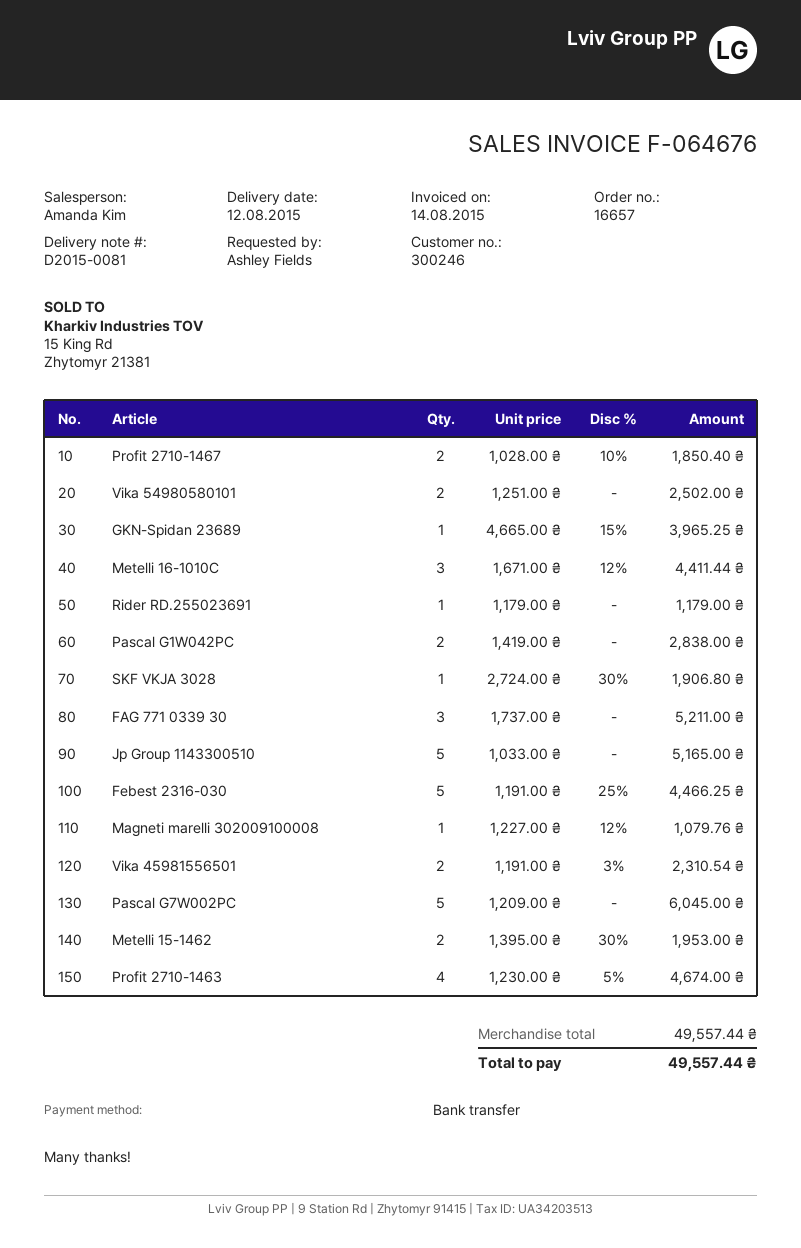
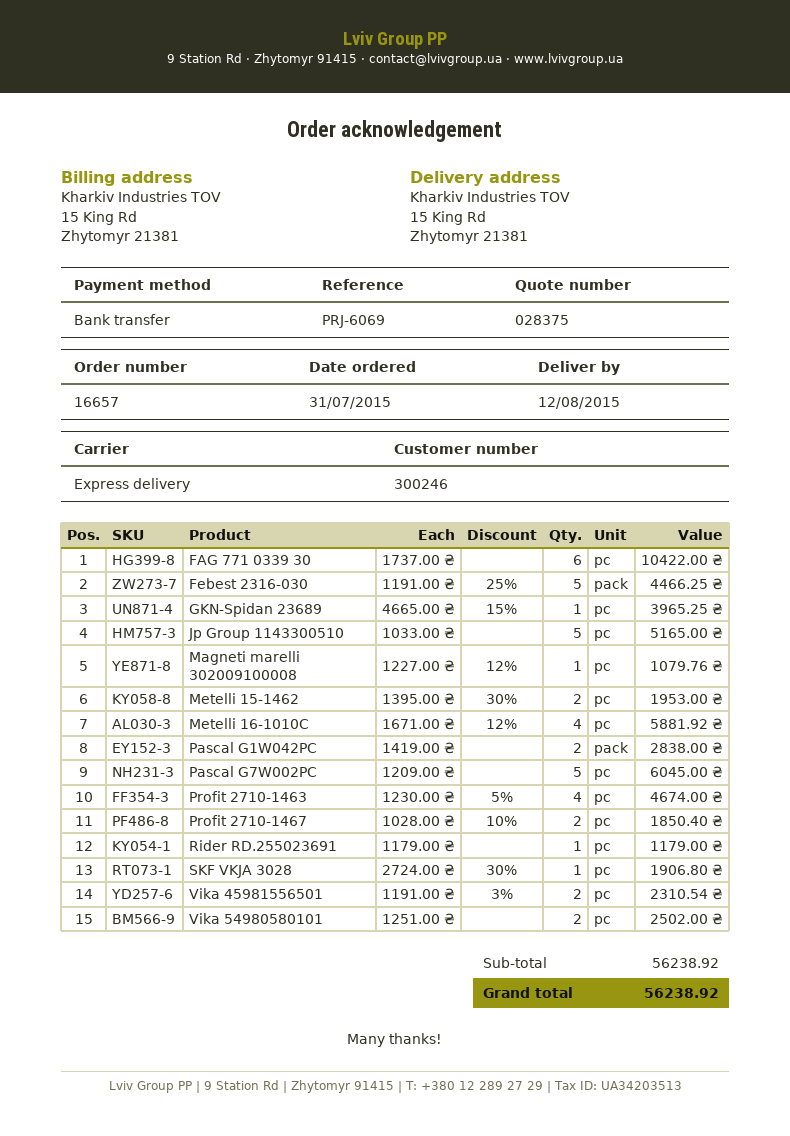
Metelli 16-1010C: 3 x 1671.00 - 12% = 4411.44 -> 4 x 1671.00 - 12% = 5881.92
FAG 771 0339 30: 3 x 1737.00 = 5211.00 -> 6 x 1737.00 = 10422.00
subtotal: 49557.44 -> 56238.92
total: 49557.44 -> 56238.92

